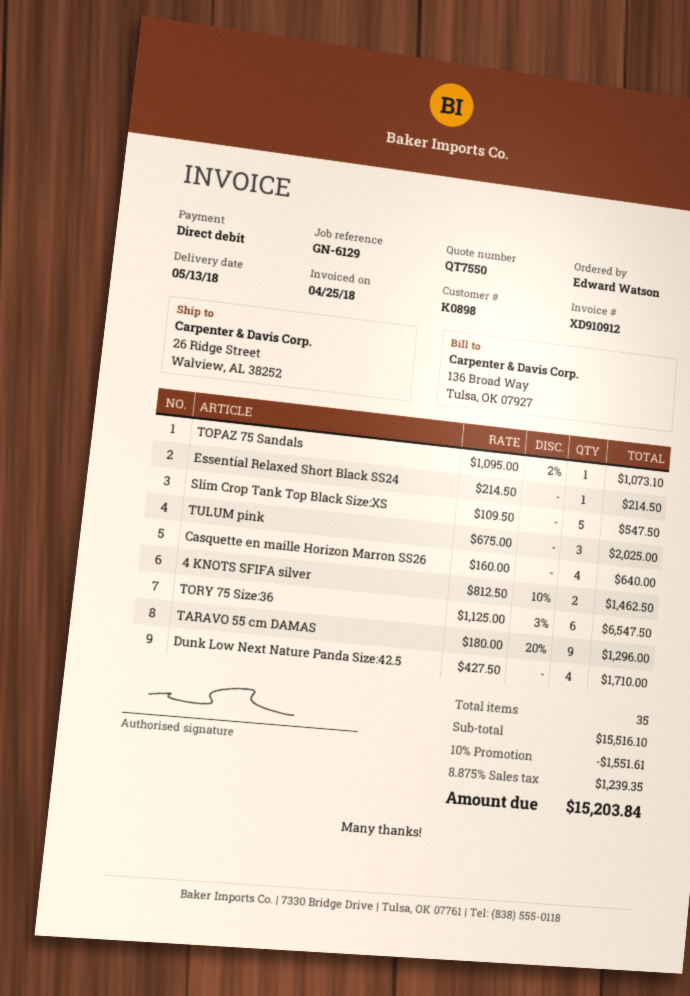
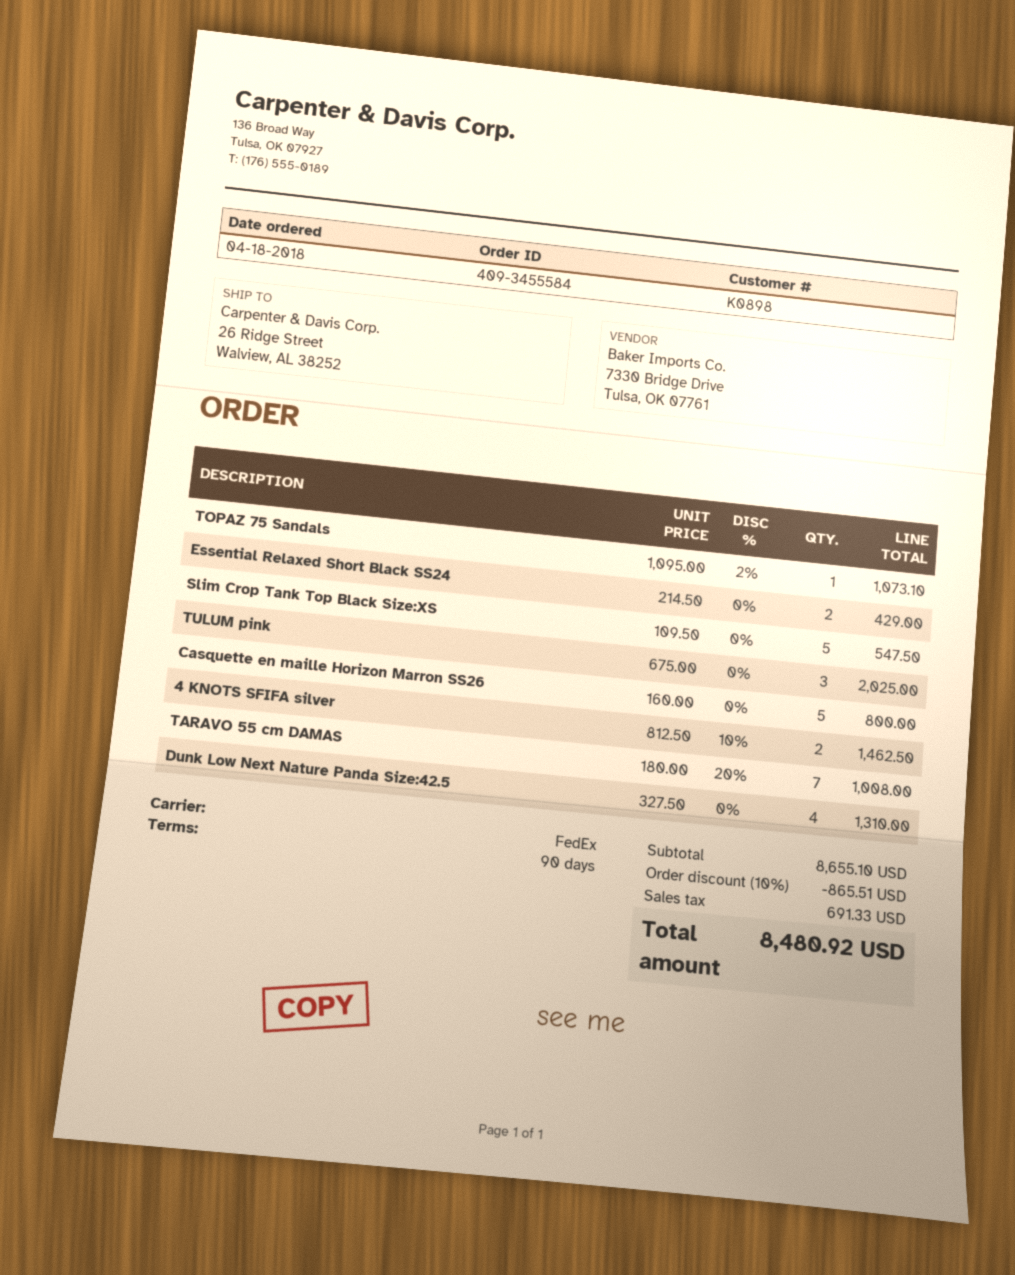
Essential Relaxed Short Black SS24: 1 x 214.50 = 214.50 -> 2 x 214.50 = 429.00
Casquette en maille Horizon Marron SS26: 4 x 160.00 = 640.00 -> 5 x 160.00 = 800.00
TORY 75 Size:36: 6 x 1125.00 - 3% = 6547.50 -> none
TARAVO 55 cm DAMAS: 9 x 180.00 - 20% = 1296.00 -> 7 x 180.00 - 20% = 1008.00
Dunk Low Next Nature Panda Size:42.5: 4 x 427.50 = 1710.00 -> 4 x 327.50 = 1310.00
subtotal: 15516.10 -> 8655.10
discount: 10% = 1551.61 -> 10% = 865.51
tax: 1239.35 -> 691.33
total: 15203.84 -> 8480.92

